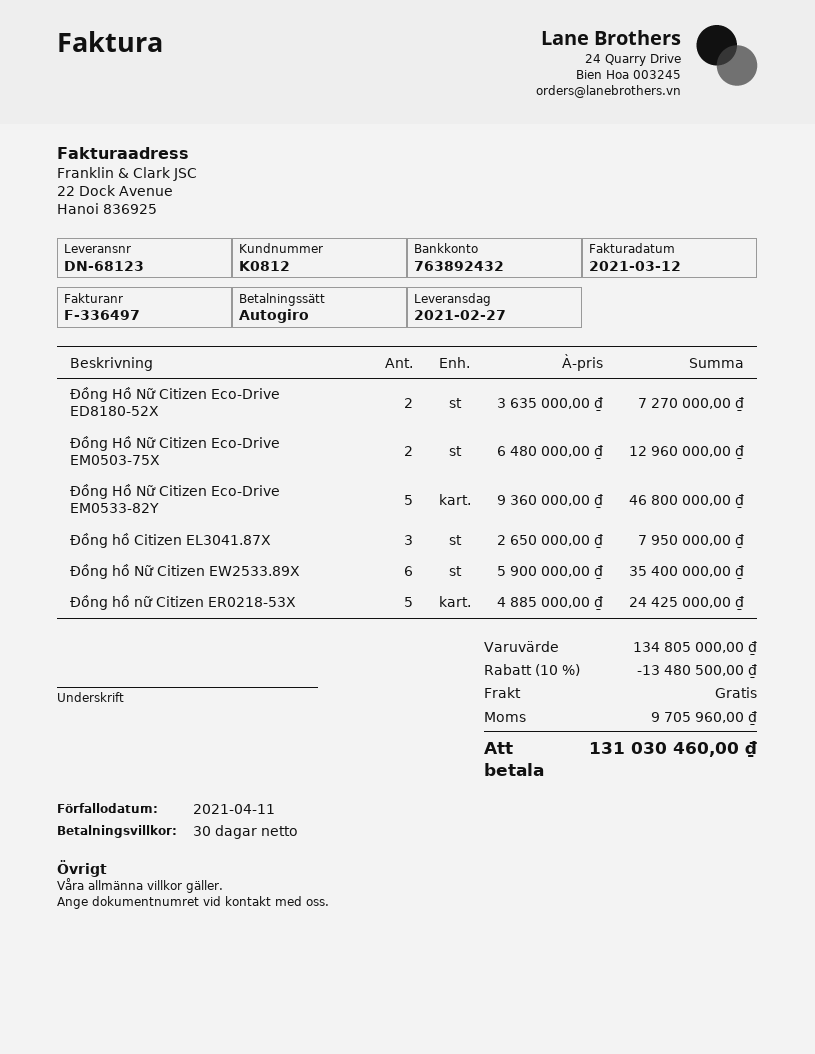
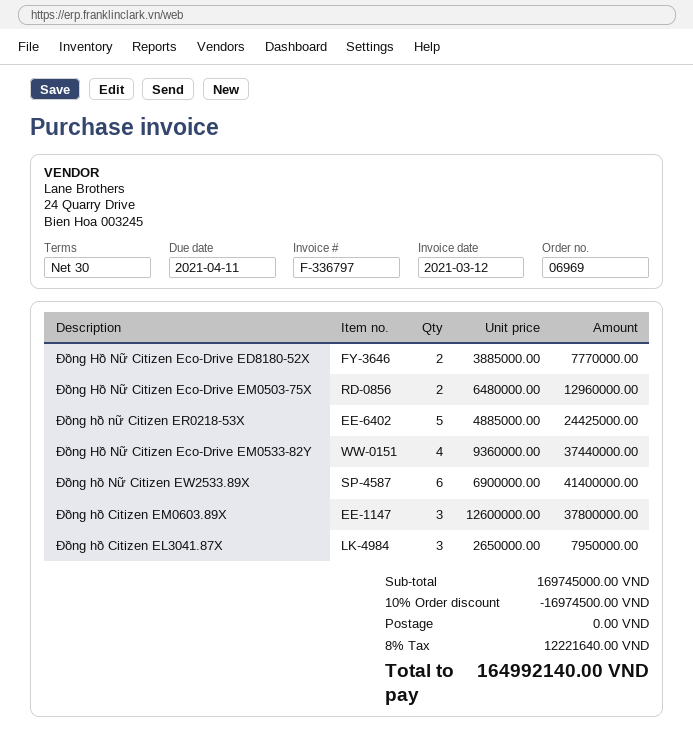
invoice number: F-336497 -> F-336797
Đồng Hồ Nữ Citizen Eco-Drive ED8180-52X: 2 x 3635000.00 = 7270000.00 -> 2 x 3885000.00 = 7770000.00
Đồng Hồ Nữ Citizen Eco-Drive EM0533-82Y: 5 x 9360000.00 = 46800000.00 -> 4 x 9360000.00 = 37440000.00
Đồng hồ Nữ Citizen EW2533.89X: 6 x 5900000.00 = 35400000.00 -> 6 x 6900000.00 = 41400000.00
Đồng hồ Citizen EM0603.89X: none -> 3 x 12600000.00 = 37800000.00
subtotal: 134805000.00 -> 169745000.00
discount: 10% = 13480500.00 -> 10% = 16974500.00
tax: 9705960.00 -> 12221640.00
total: 131030460.00 -> 164992140.00

